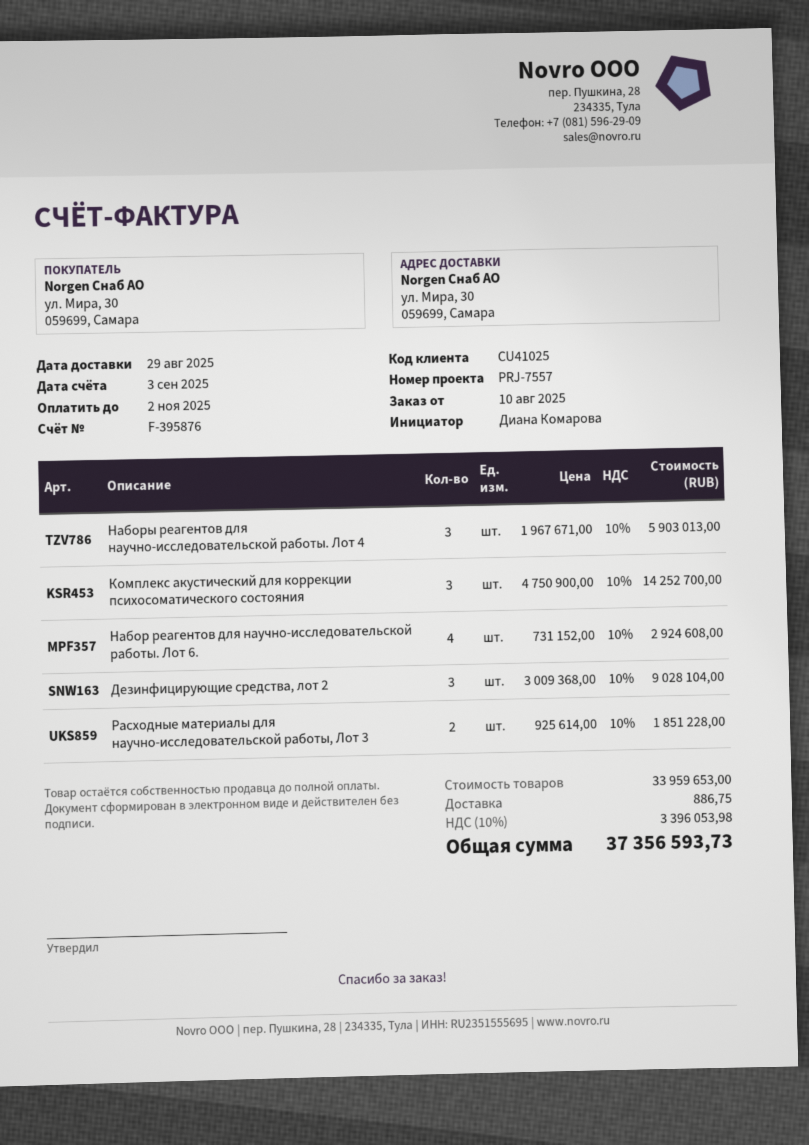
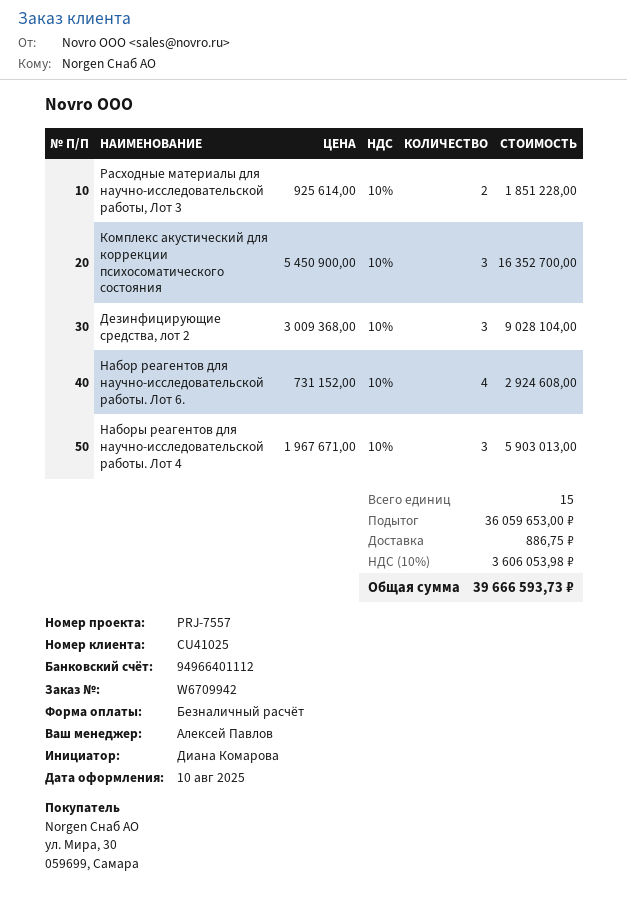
Комплекс акустический для коррекции психосоматического состояния: 3 x 4750900.00 = 14252700.00 -> 3 x 5450900.00 = 16352700.00
subtotal: 33959653.00 -> 36059653.00
tax: 10% = 3396053.98 -> 10% = 3606053.98
total: 37356593.73 -> 39666593.73

